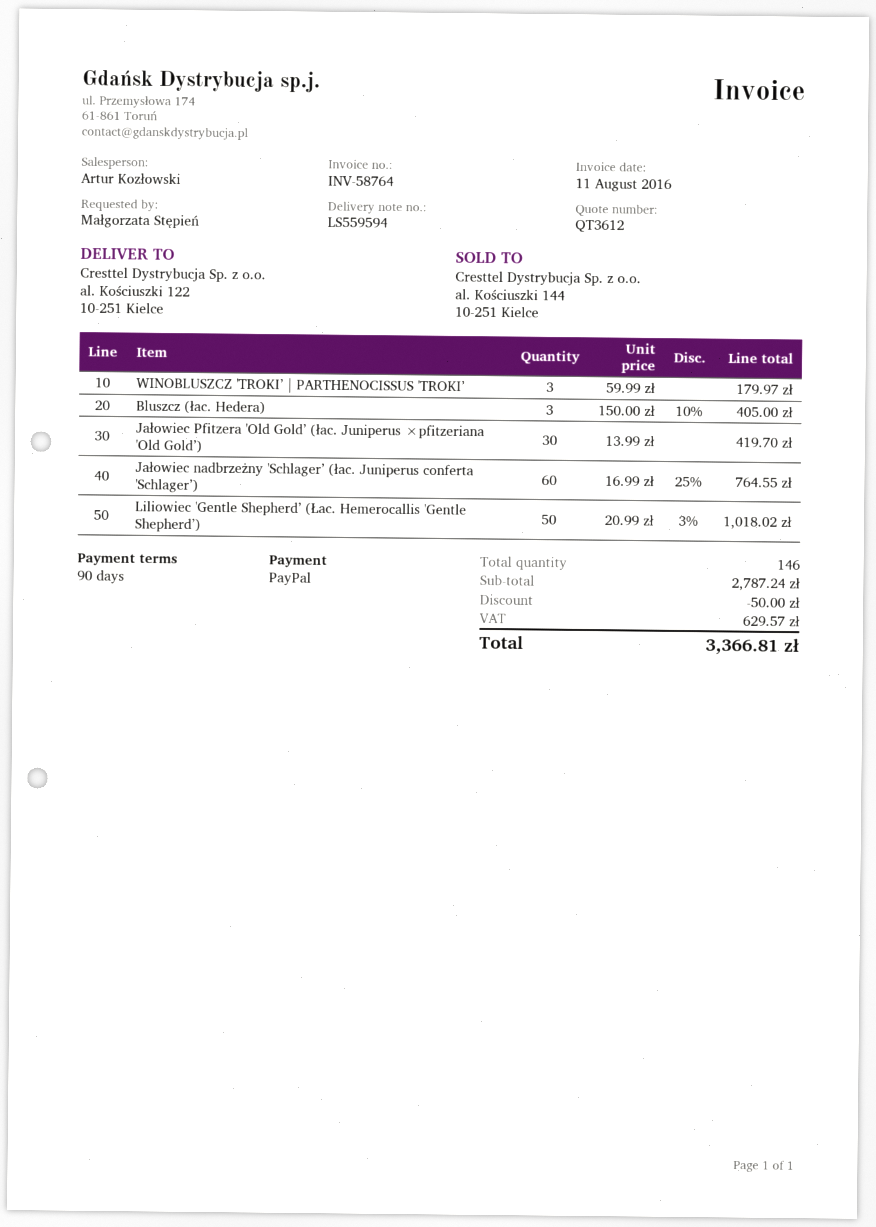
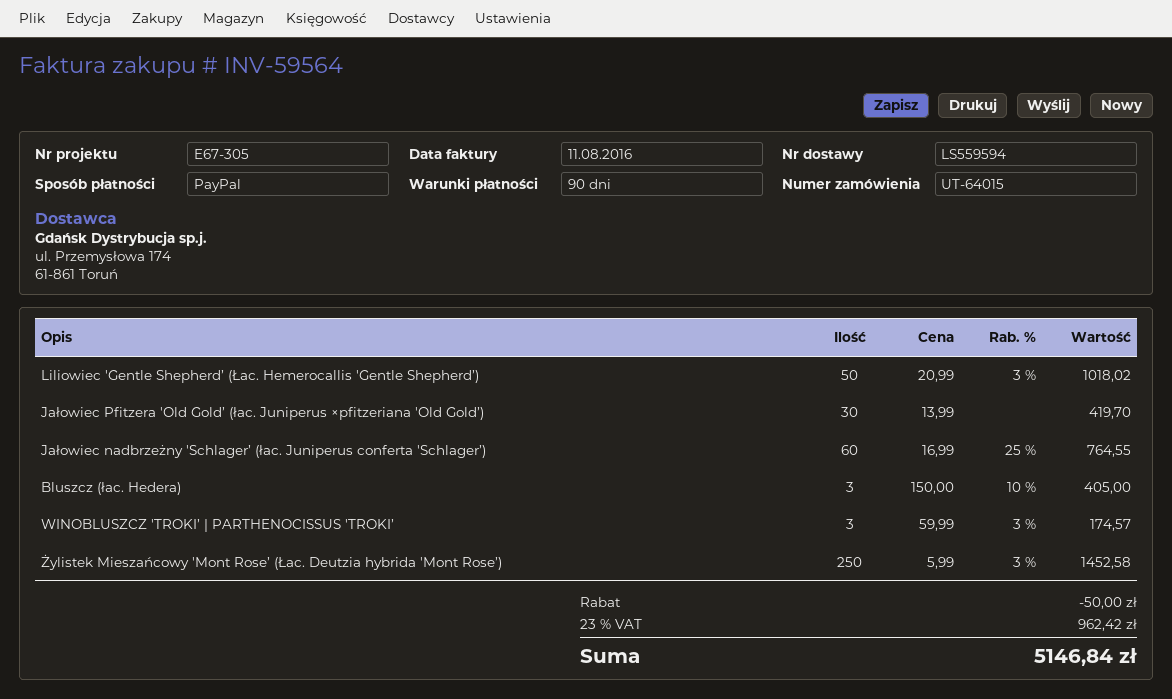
invoice number: INV-58764 -> INV-59564
WINOBLUSZCZ 'TROKI’ | PARTHENOCISSUS 'TROKI’: 3 x 59.99 = 179.97 -> 3 x 59.99 - 3% = 174.57
Żylistek Mieszańcowy 'Mont Rose’ (Łac. Deutzia hybrida 'Mont Rose’): none -> 250 x 5.99 - 3% = 1452.58
tax: 629.57 -> 962.42
total: 3366.81 -> 5146.84

